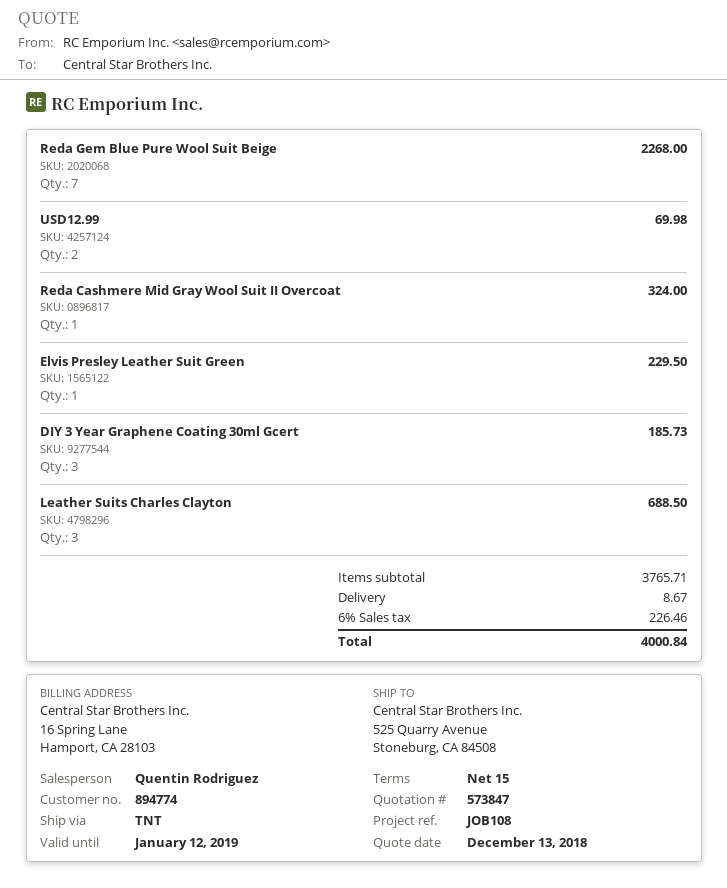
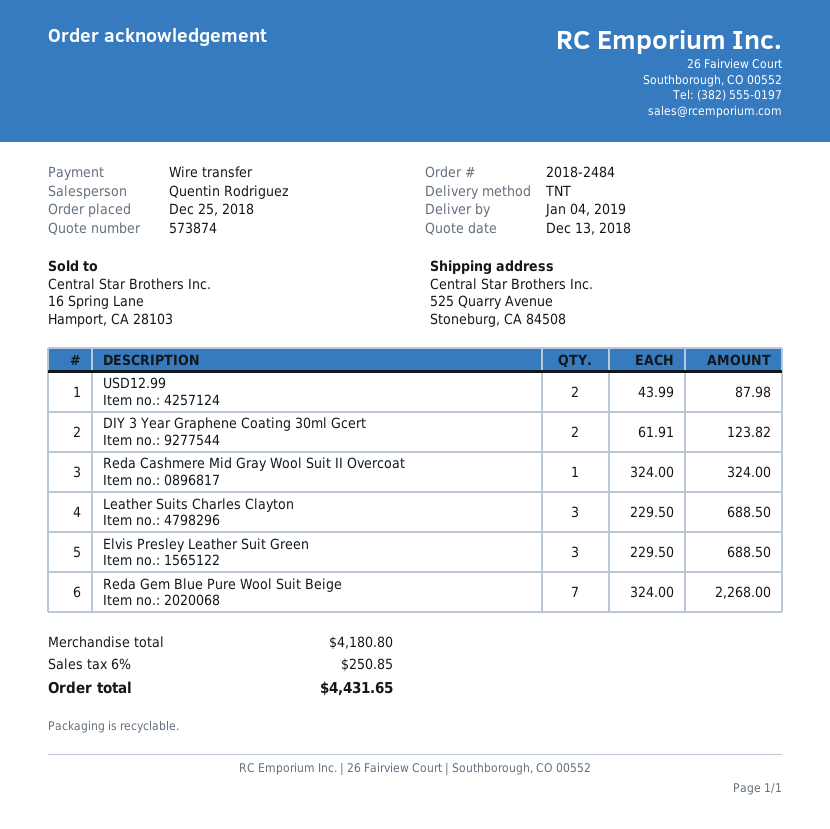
quote number: 573847 -> 573874
USD12.99: 2 for 69.98 -> 2 for 87.98
Elvis Presley Leather Suit Green: 1 for 229.50 -> 3 for 688.50
DIY 3 Year Graphene Coating 30ml Gcert: 3 for 185.73 -> 2 for 123.82
subtotal: 3765.71 -> 4180.80
shipping: 8.67 -> none
tax: 6% = 226.46 -> 6% = 250.85
total: 4000.84 -> 4431.65

